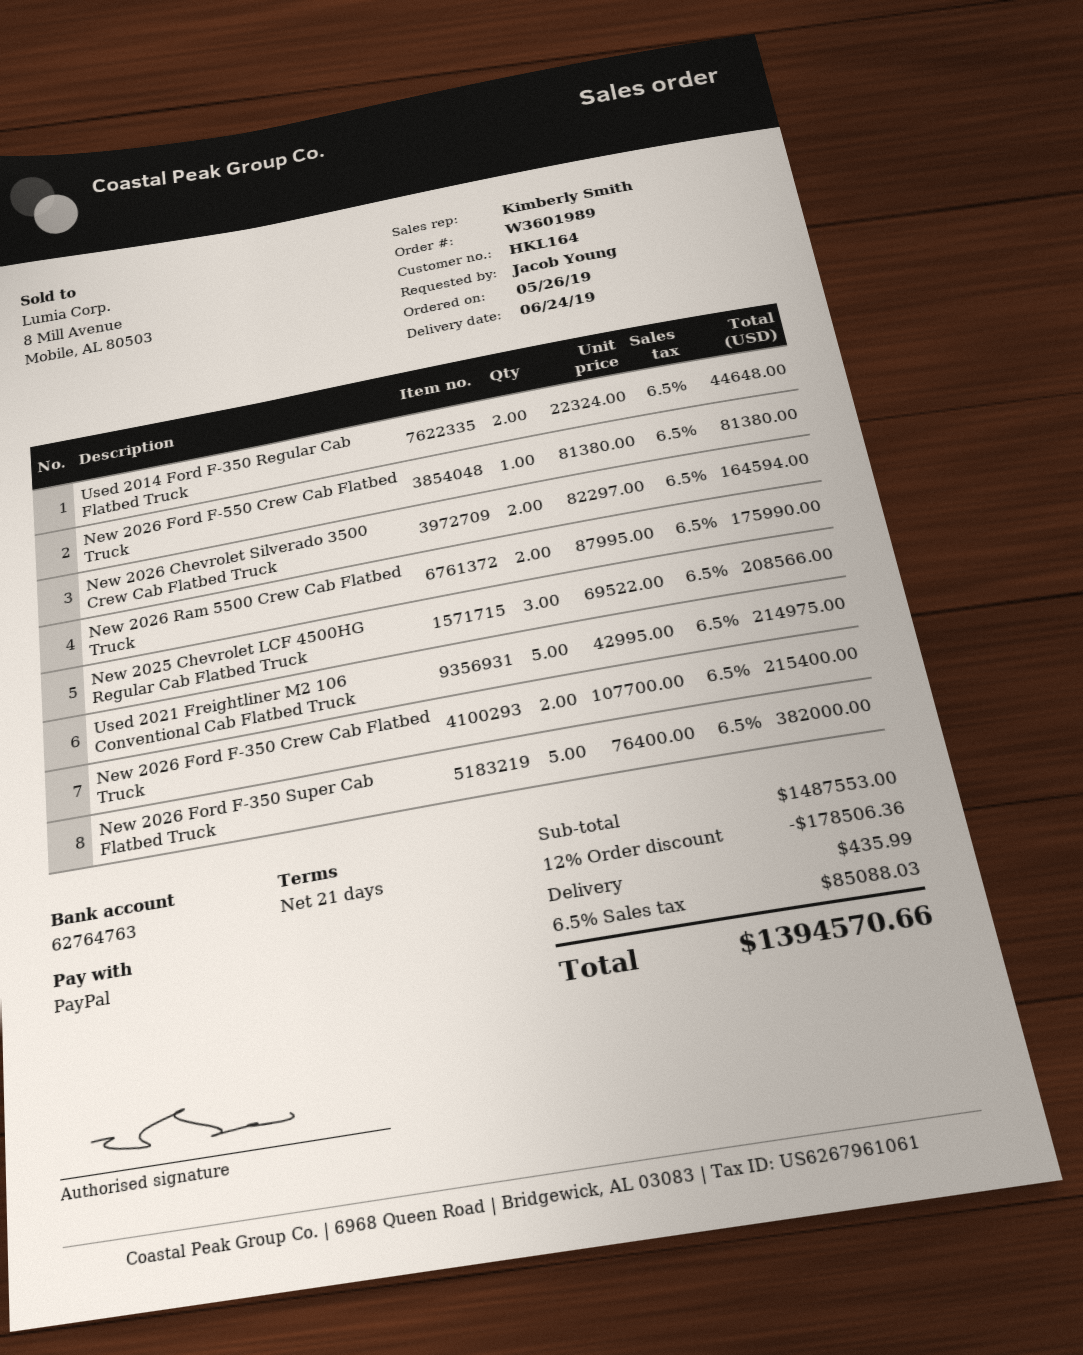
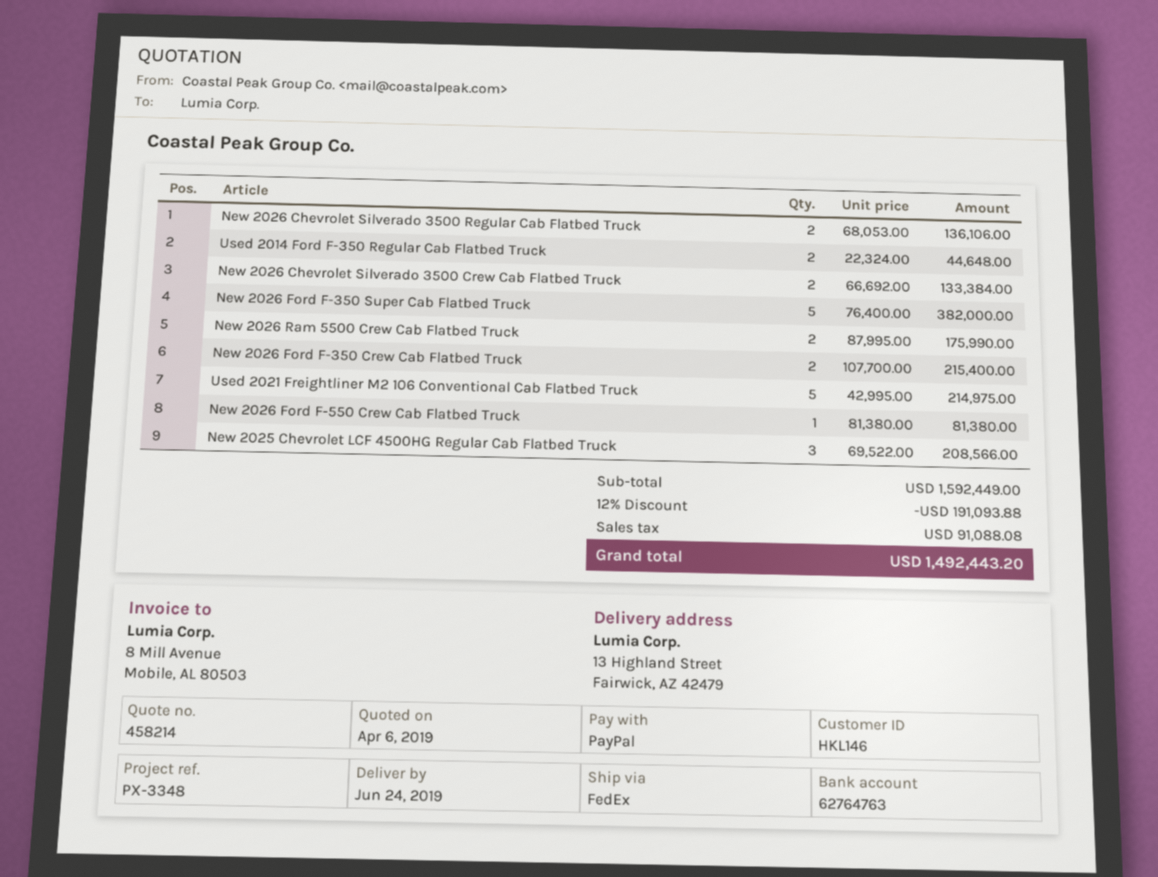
customer number: HKL164 -> HKL146
New 2026 Chevrolet Silverado 3500 Crew Cab Flatbed Truck: 2 x 82297.00 = 164594.00 -> 2 x 66692.00 = 133384.00
New 2026 Chevrolet Silverado 3500 Regular Cab Flatbed Truck: none -> 2 x 68053.00 = 136106.00
subtotal: 1487553.00 -> 1592449.00
discount: 12% = 178506.36 -> 12% = 191093.88
shipping: 435.99 -> none
tax: 85088.03 -> 91088.08
total: 1394570.66 -> 1492443.20

